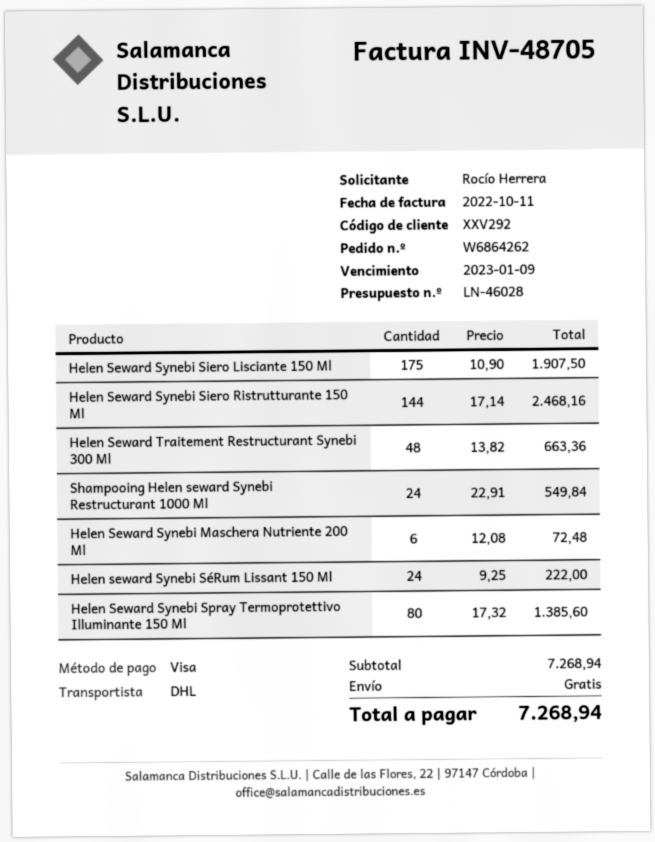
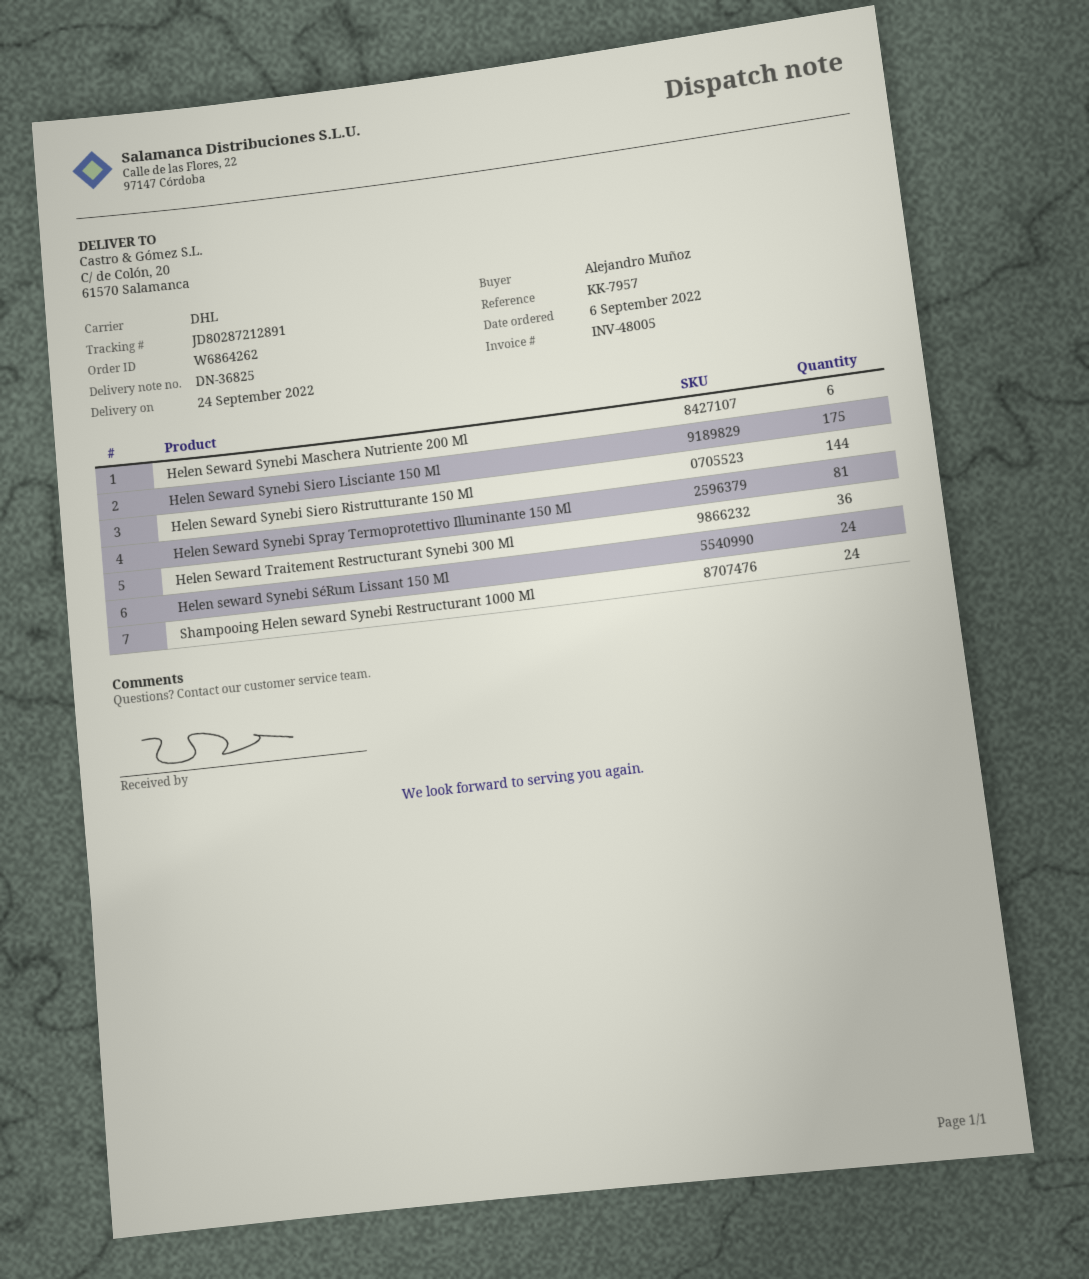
invoice number: INV-48705 -> INV-48005
ordered by: Rocío Herrera -> Alejandro Muñoz
Helen Seward Traitement Restructurant Synebi 300 Ml: 48 -> 36
Helen Seward Synebi Spray Termoprotettivo Illuminante 150 Ml: 80 -> 81

